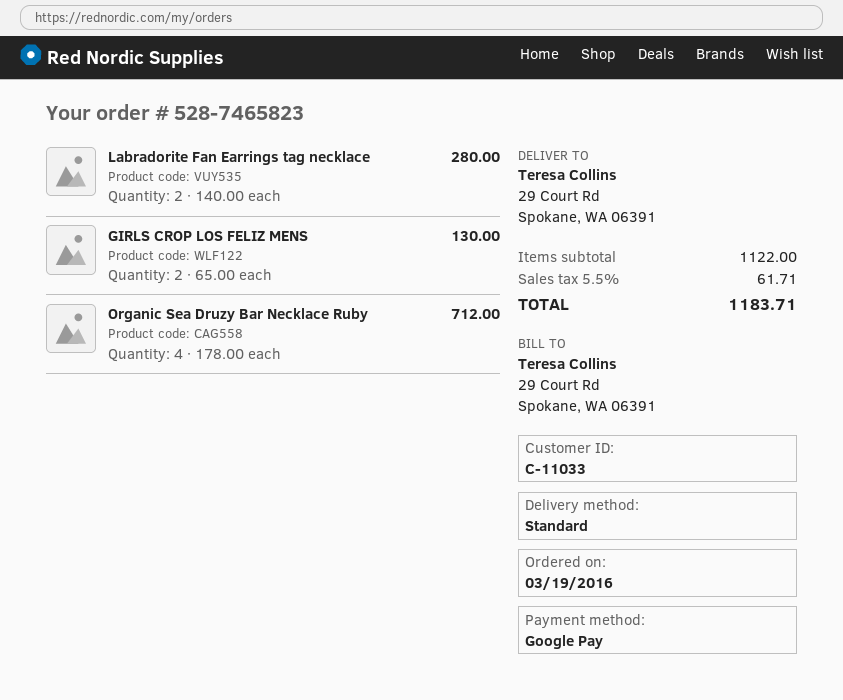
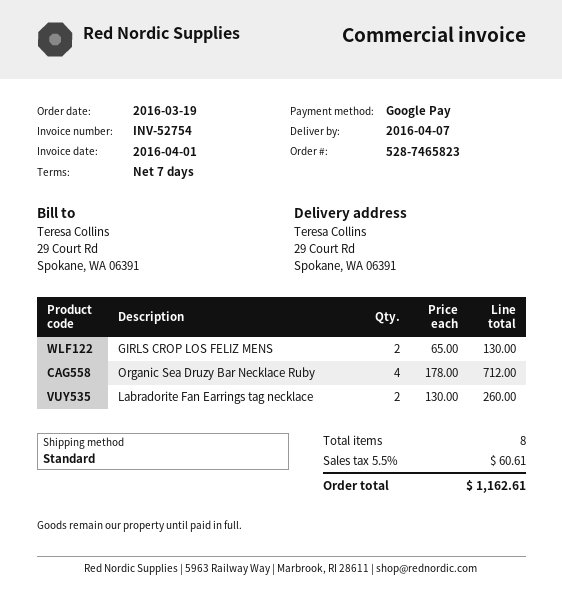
Labradorite Fan Earrings tag necklace: 2 x 140.00 = 280.00 -> 2 x 130.00 = 260.00
tax: 5.5% = 61.71 -> 5.5% = 60.61
total: 1183.71 -> 1162.61

